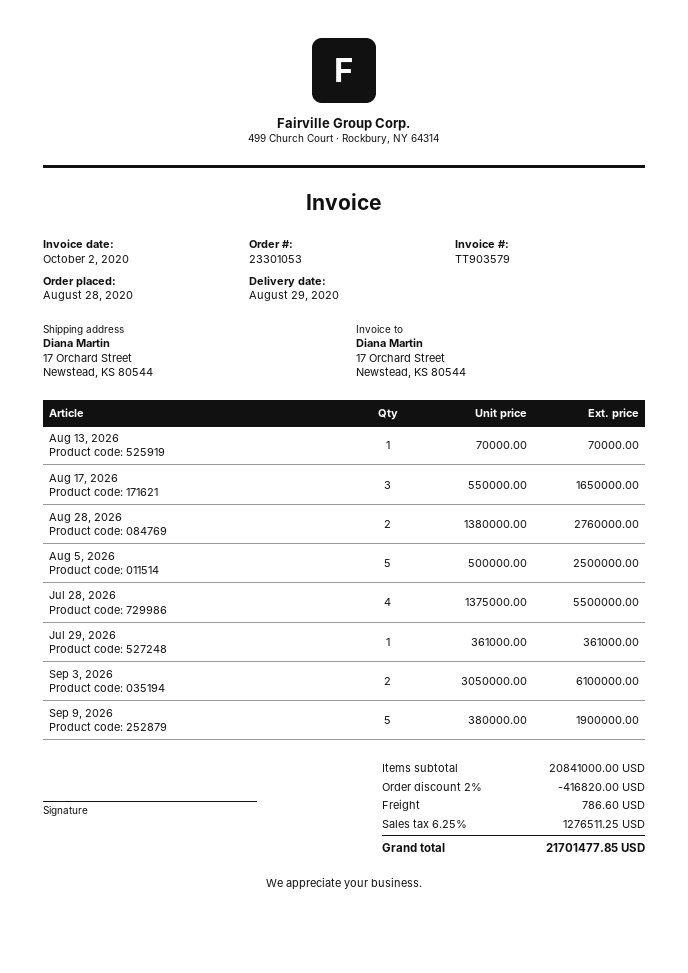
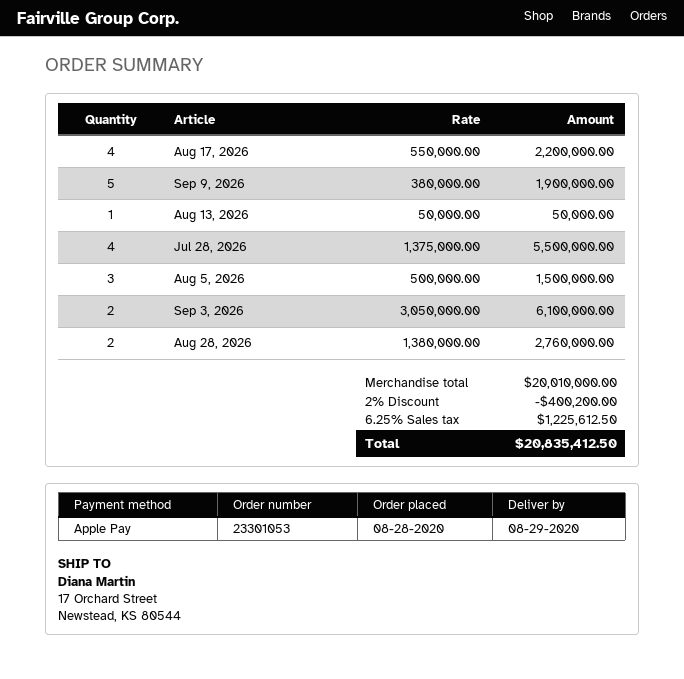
Aug 13, 2026: 1 x 70000.00 = 70000.00 -> 1 x 50000.00 = 50000.00
Aug 17, 2026: 3 x 550000.00 = 1650000.00 -> 4 x 550000.00 = 2200000.00
Aug 5, 2026: 5 x 500000.00 = 2500000.00 -> 3 x 500000.00 = 1500000.00
Jul 29, 2026: 1 x 361000.00 = 361000.00 -> none
subtotal: 20841000.00 -> 20010000.00
discount: 2% = 416820.00 -> 2% = 400200.00
shipping: 786.60 -> none
tax: 6.25% = 1276511.25 -> 6.25% = 1225612.50
total: 21701477.85 -> 20835412.50

